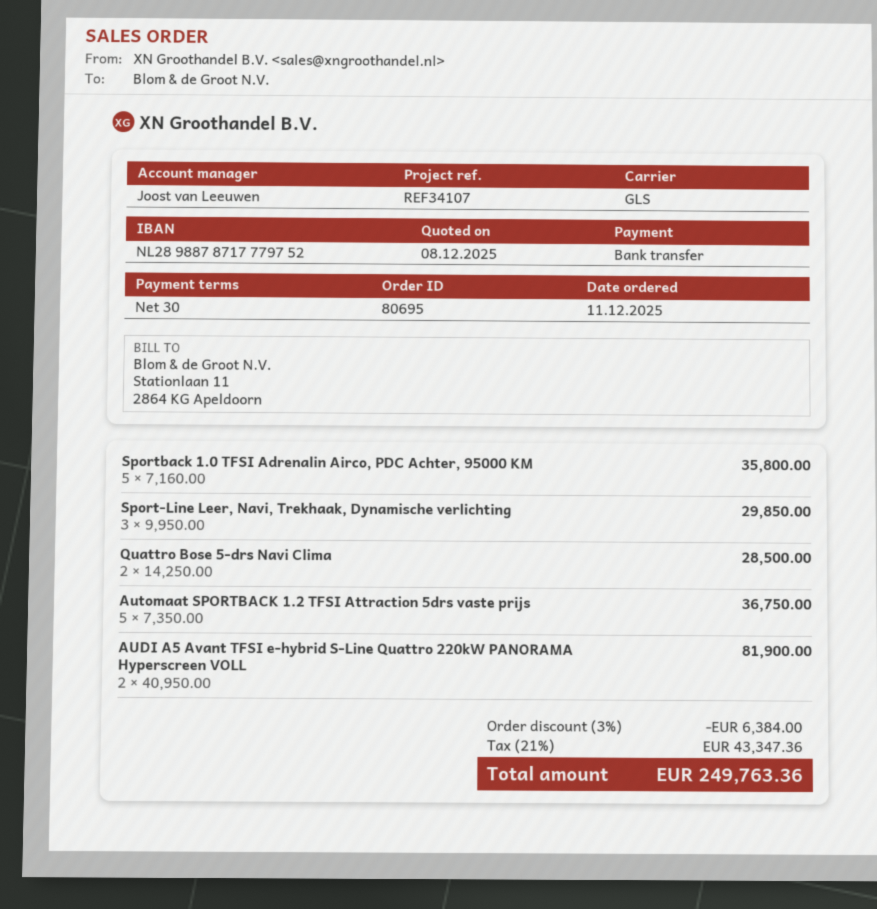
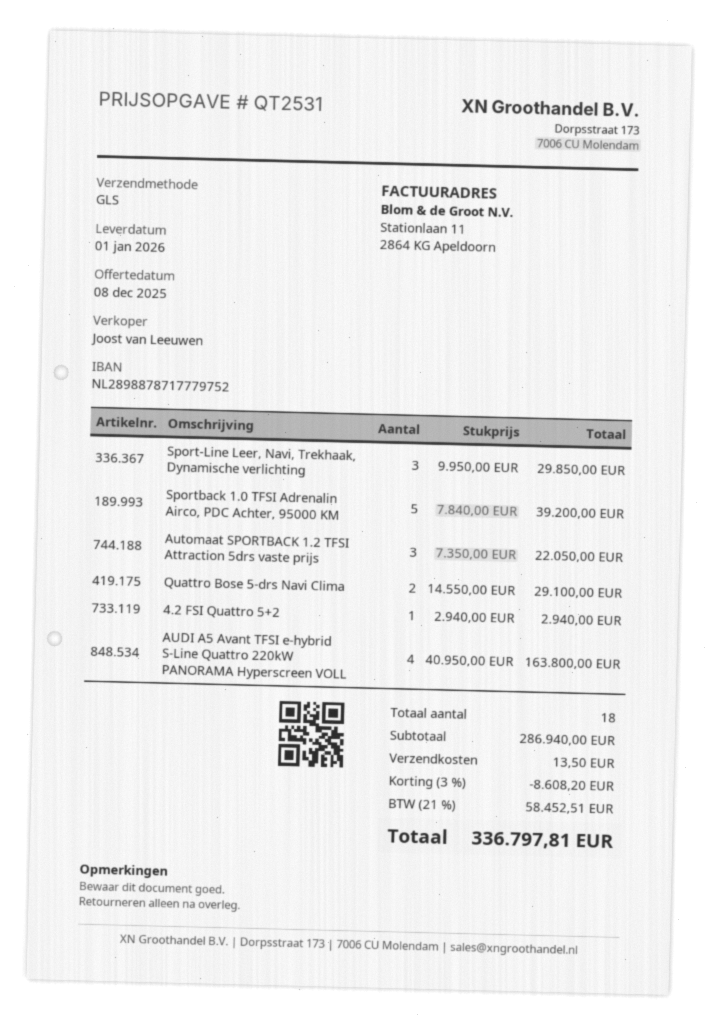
Sportback 1.0 TFSI Adrenalin Airco, PDC Achter, 95000 KM: 5 x 7160.00 = 35800.00 -> 5 x 7840.00 = 39200.00
Quattro Bose 5-drs Navi Clima: 2 x 14250.00 = 28500.00 -> 2 x 14550.00 = 29100.00
Automaat SPORTBACK 1.2 TFSI Attraction 5drs vaste prijs: 5 x 7350.00 = 36750.00 -> 3 x 7350.00 = 22050.00
AUDI A5 Avant TFSI e-hybrid S-Line Quattro 220kW PANORAMA Hyperscreen VOLL: 2 x 40950.00 = 81900.00 -> 4 x 40950.00 = 163800.00
4.2 FSI Quattro 5+2: none -> 1 x 2940.00 = 2940.00
discount: 3% = 6384.00 -> 3% = 8608.20
shipping: none -> 13.50
tax: 21% = 43347.36 -> 21% = 58452.51
total: 249763.36 -> 336797.81

